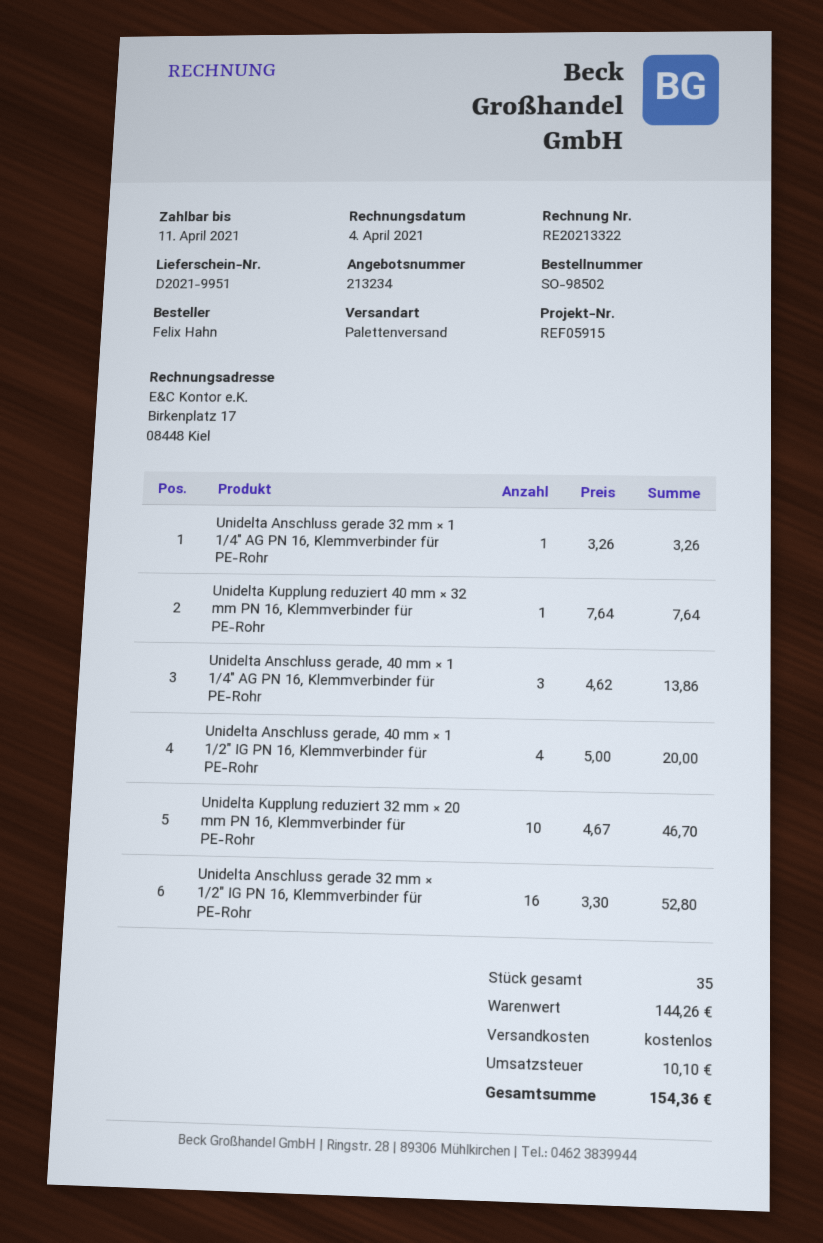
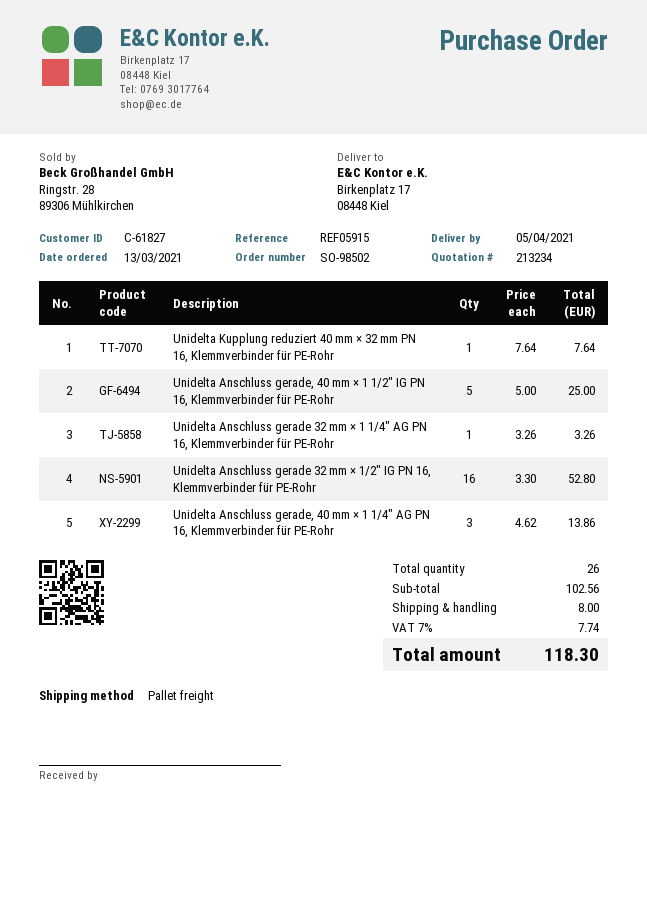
Unidelta Anschluss gerade, 40 mm × 1 1/2" IG PN 16, Klemmverbinder für PE-Rohr: 4 x 5.00 = 20.00 -> 5 x 5.00 = 25.00
Unidelta Kupplung reduziert 32 mm × 20 mm PN 16, Klemmverbinder für PE-Rohr: 10 x 4.67 = 46.70 -> none
total quantity: 35 -> 26
subtotal: 144.26 -> 102.56
shipping: 0.00 -> 8.00
tax: 10.10 -> 7.74
total: 154.36 -> 118.30

